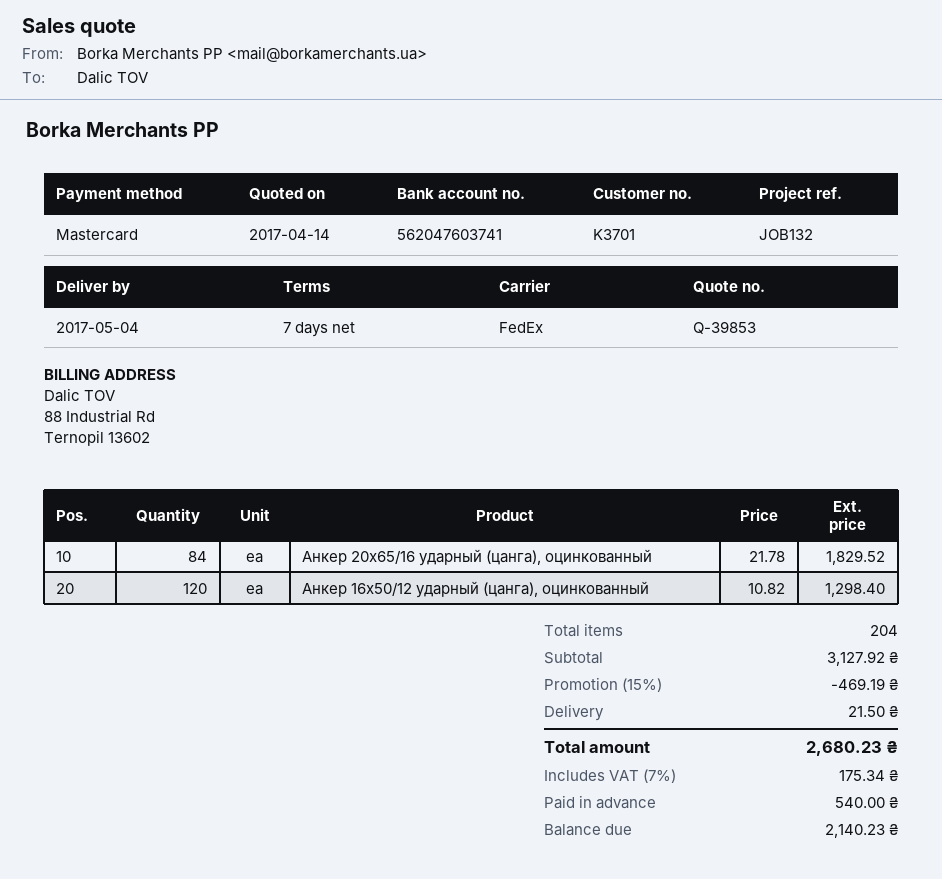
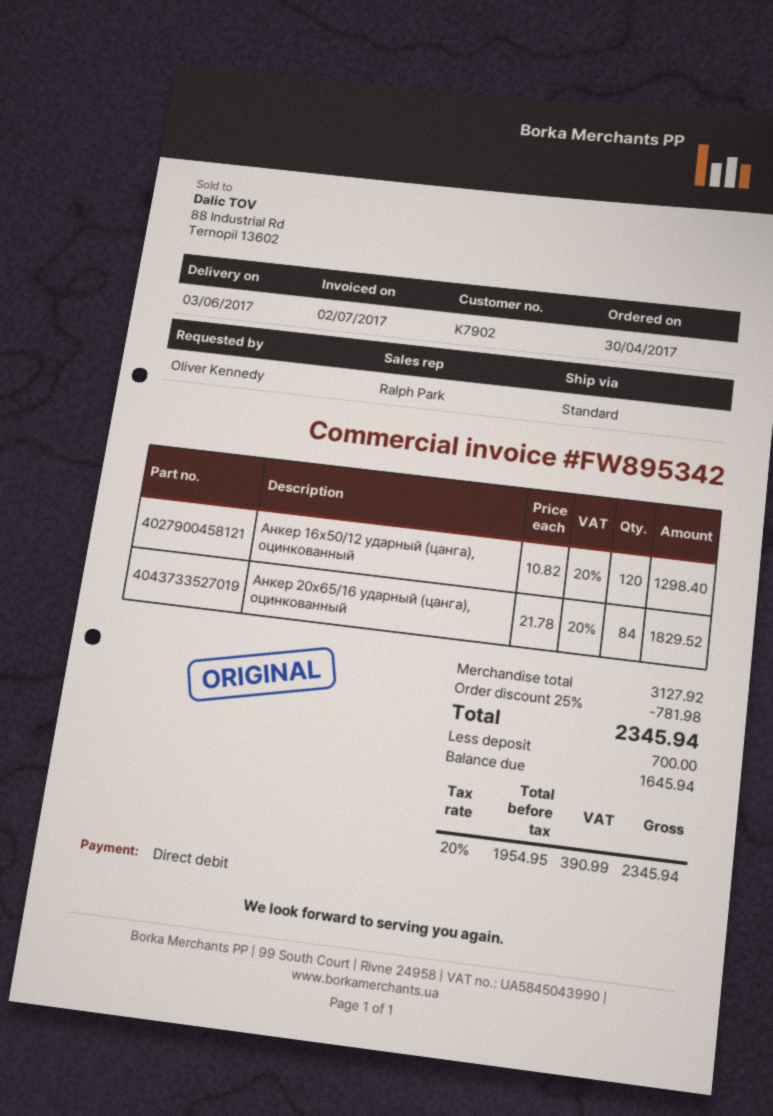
delivery date: 2017-05-04 -> 2017-06-03
customer number: K3701 -> K7902
payment method: Mastercard -> direct debit
shipping method: FedEx -> standard
discount: 15% = 469.19 -> 25% = 781.98
shipping: 21.50 -> none
tax: 7% = 175.34 -> 20% = 390.99
total: 2680.23 -> 2345.94
deposit: 540.00 -> 700.00
balance: 2140.23 -> 1645.94

